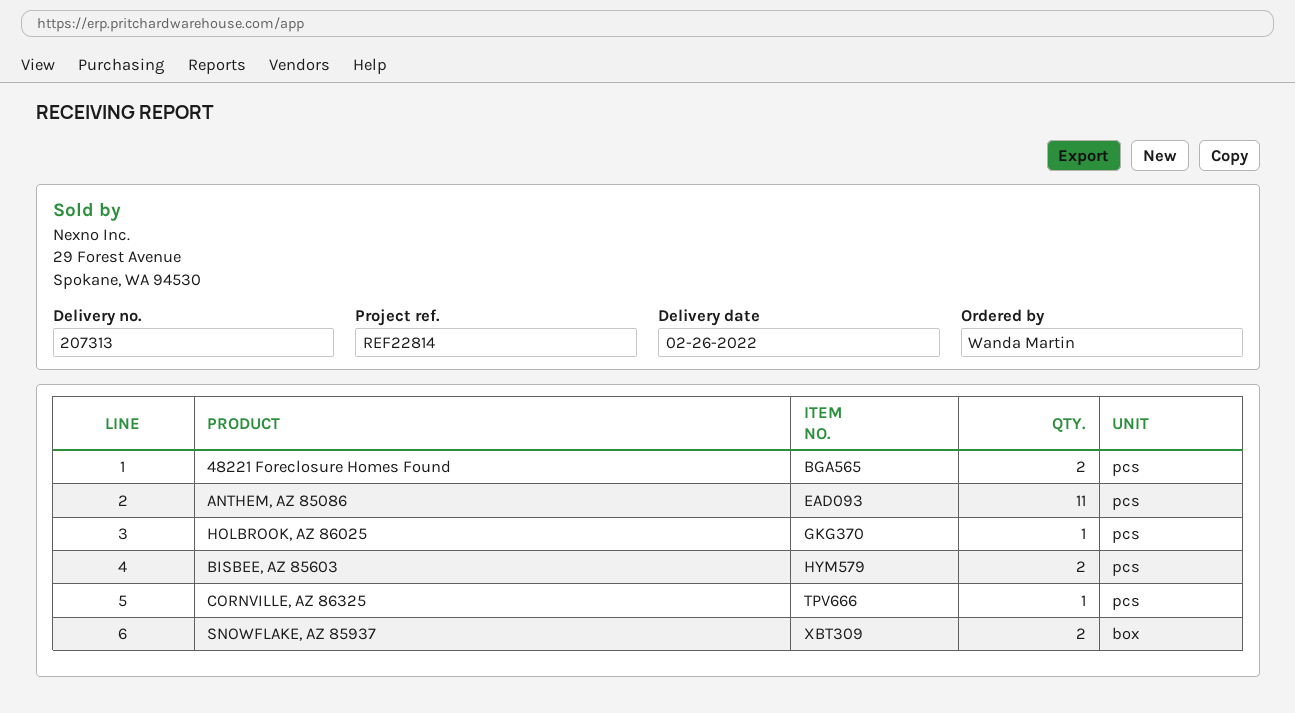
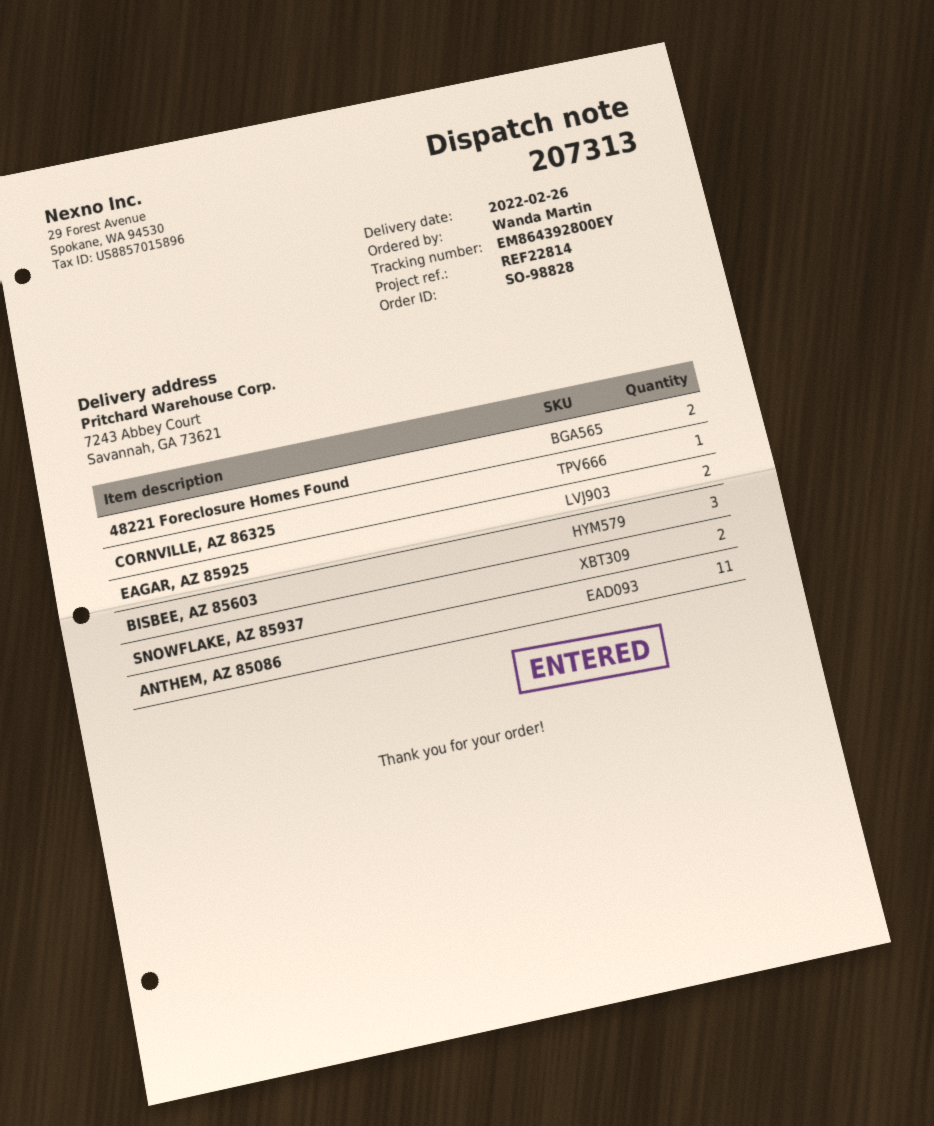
HOLBROOK, AZ 86025: 1 -> none
BISBEE, AZ 85603: 2 -> 3
EAGAR, AZ 85925: none -> 2

